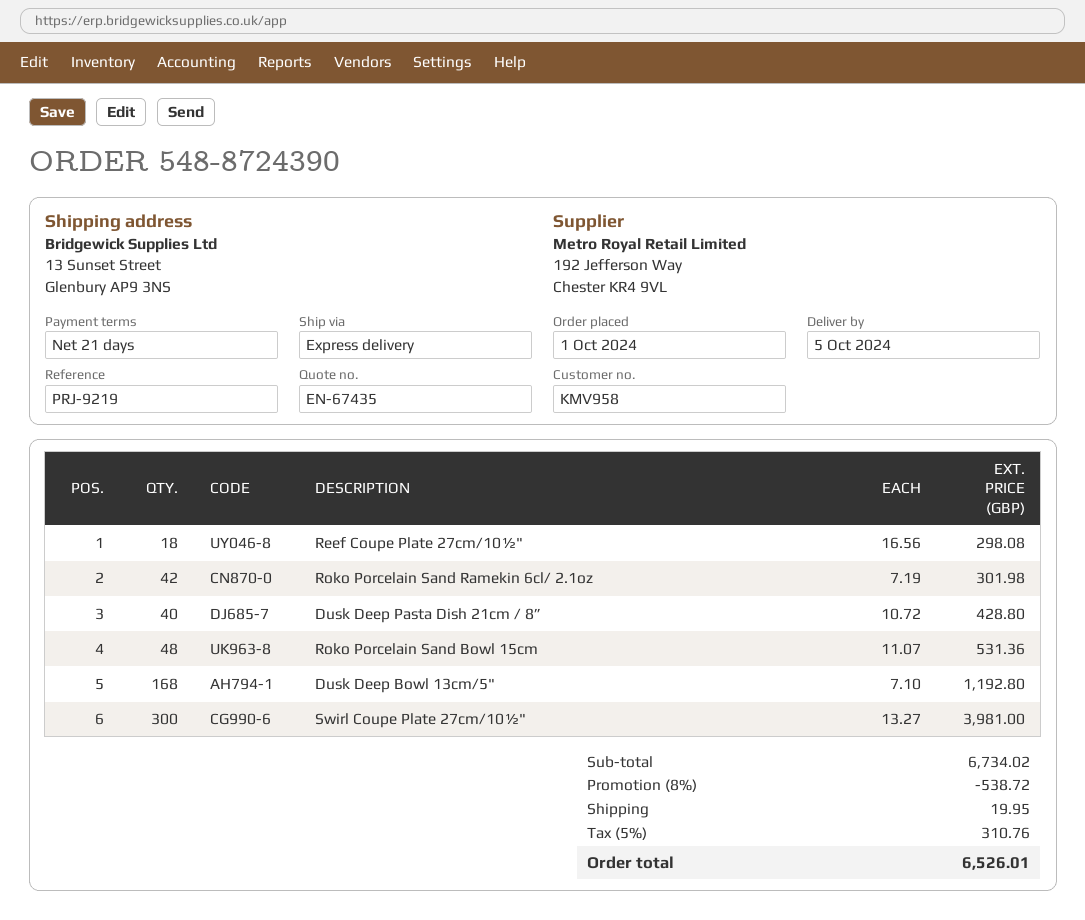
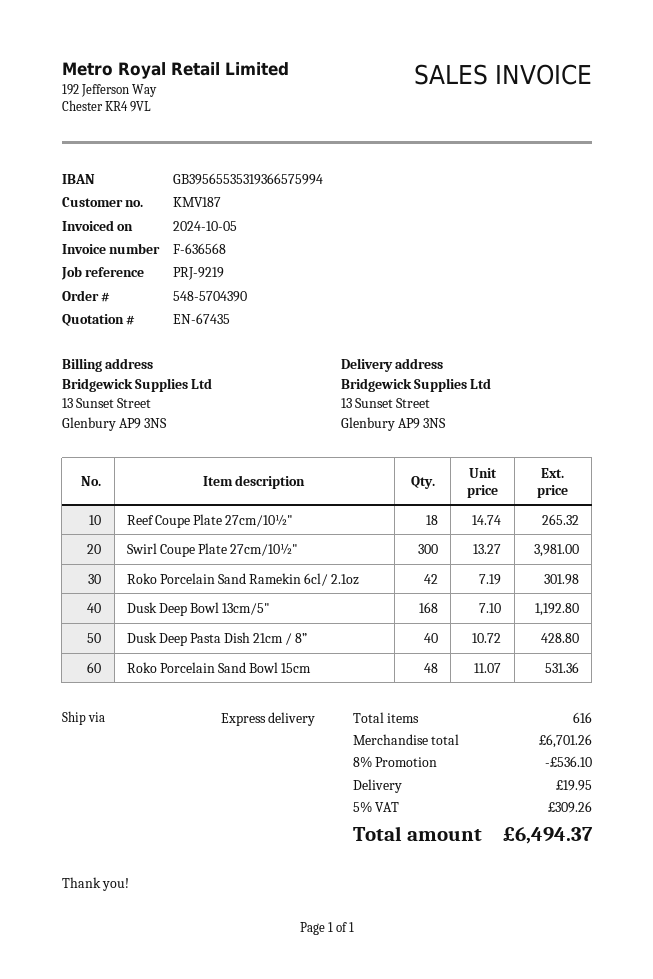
order number: 548-8724390 -> 548-5704390
customer number: KMV958 -> KMV187
Reef Coupe Plate 27cm/10½": 18 x 16.56 = 298.08 -> 18 x 14.74 = 265.32
subtotal: 6734.02 -> 6701.26
discount: 8% = 538.72 -> 8% = 536.10
tax: 5% = 310.76 -> 5% = 309.26
total: 6526.01 -> 6494.37

